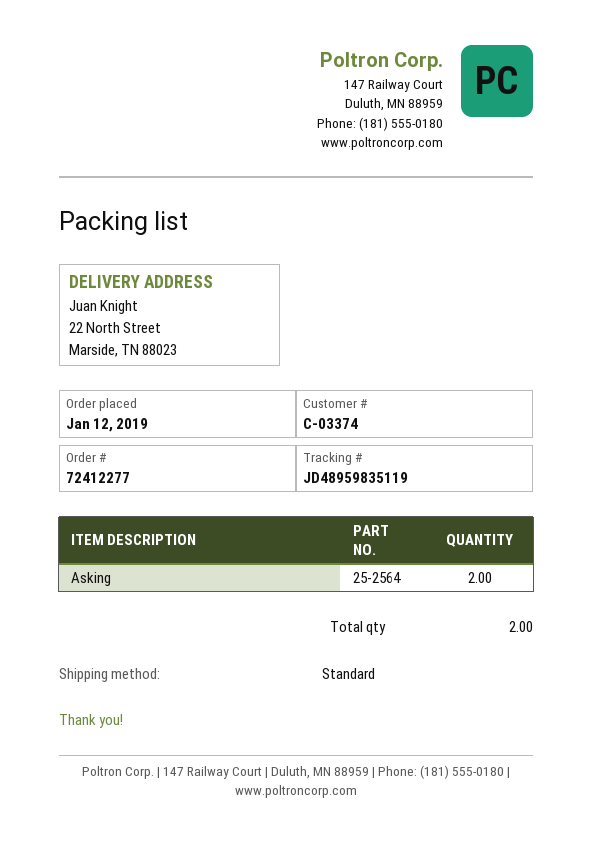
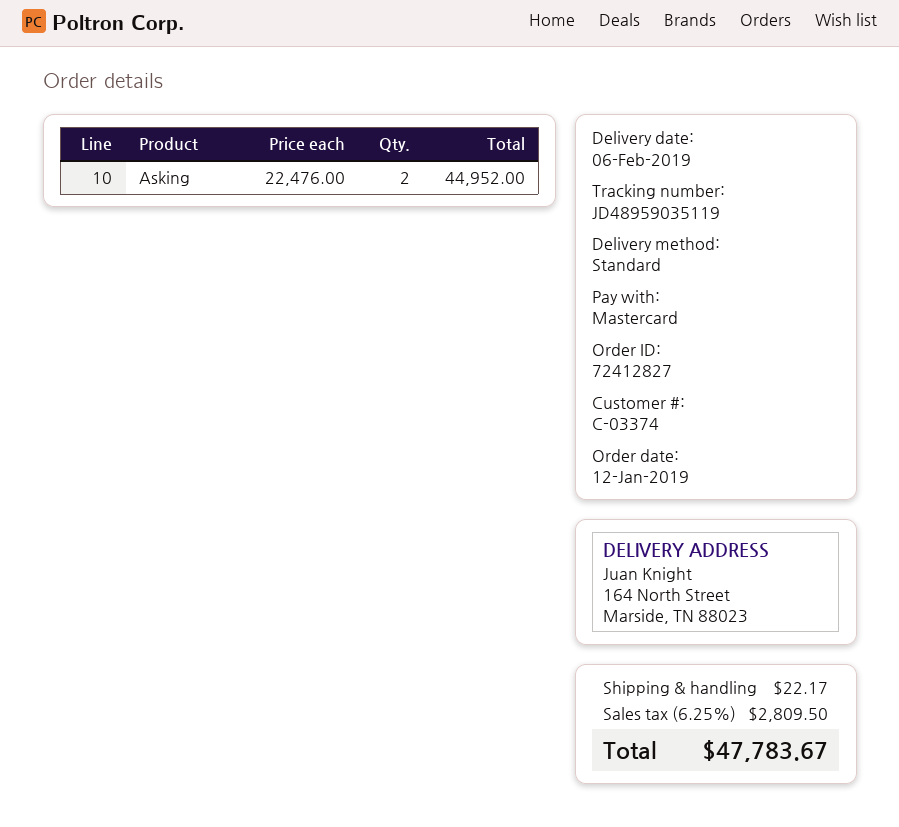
order number: 72412277 -> 72412827
tracking number: JD48959835119 -> JD48959035119
ship to: 22 North Street, Marside, TN 88023 -> 164 North Street, Marside, TN 88023

